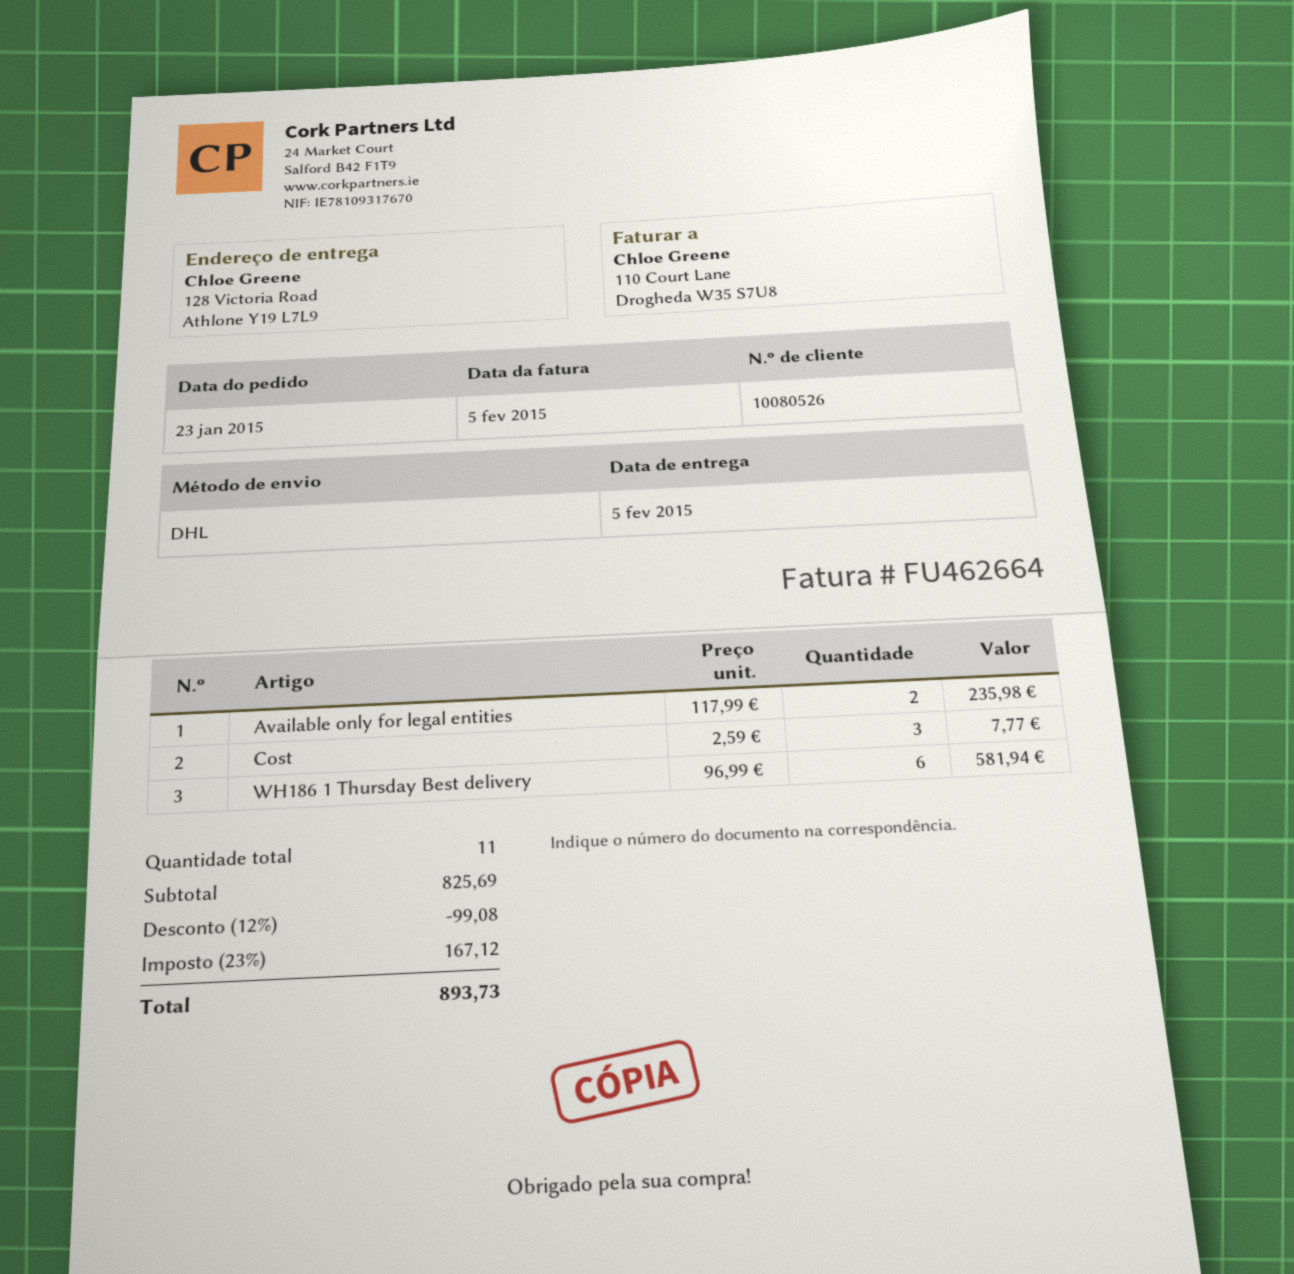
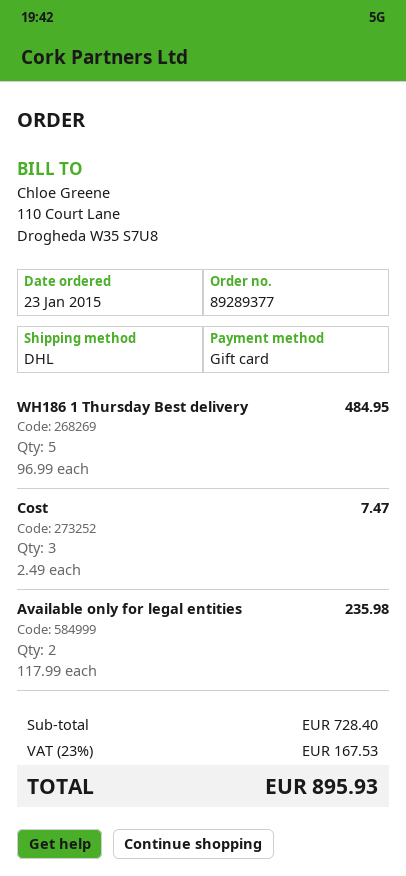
Cost: 3 x 2.59 = 7.77 -> 3 x 2.49 = 7.47
WH186 1 Thursday Best delivery: 6 x 96.99 = 581.94 -> 5 x 96.99 = 484.95
subtotal: 825.69 -> 728.40
discount: 12% = 99.08 -> none
tax: 23% = 167.12 -> 23% = 167.53
total: 893.73 -> 895.93

